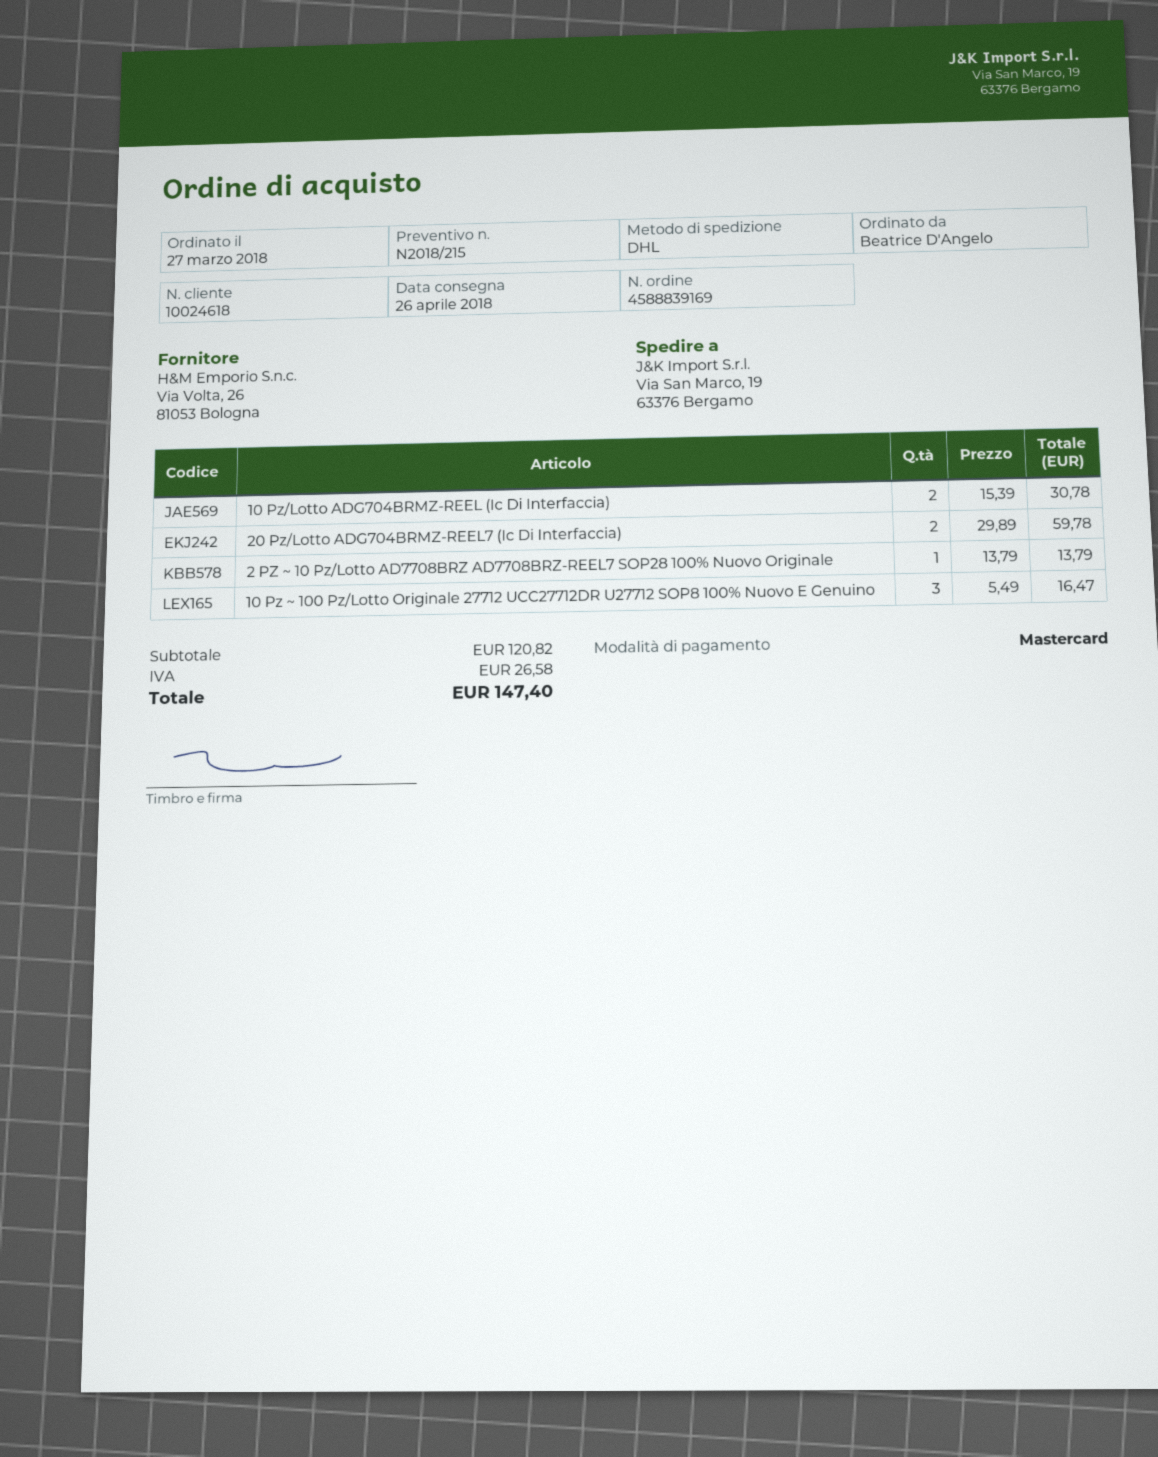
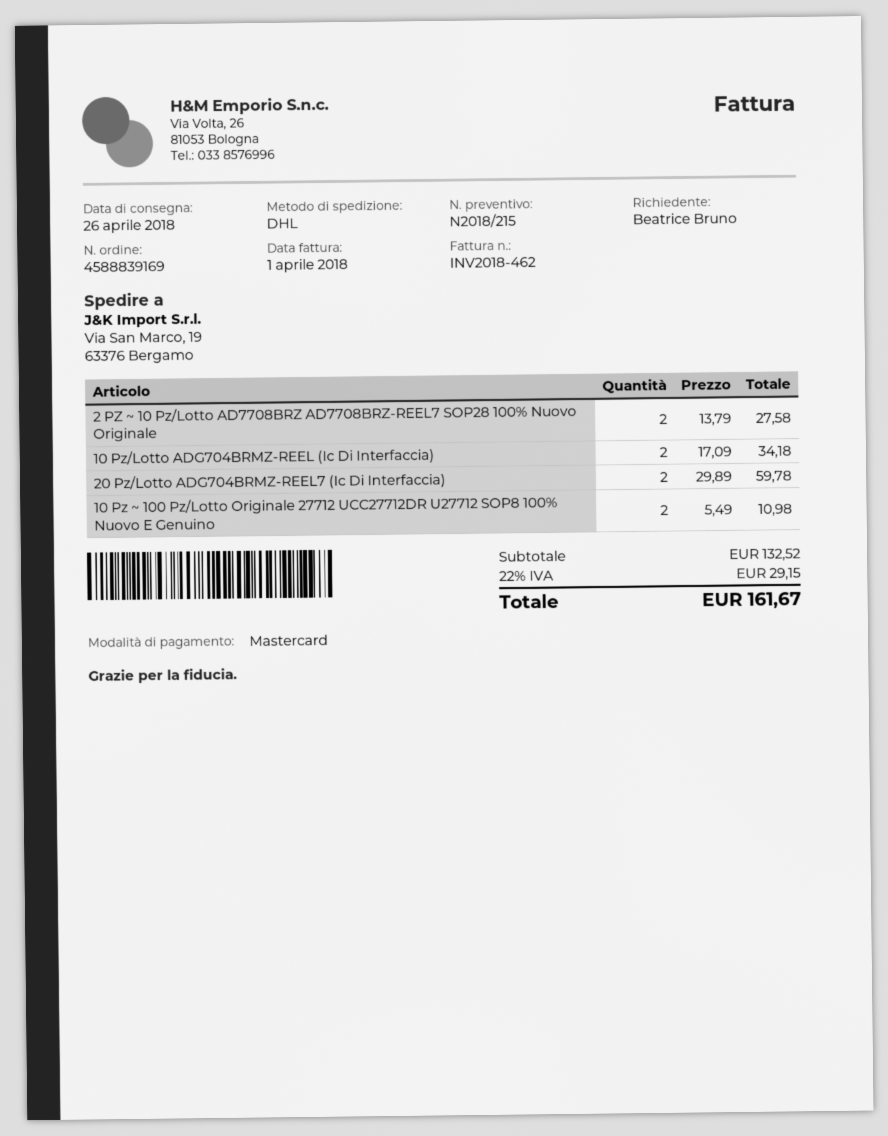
ordered by: Beatrice D'Angelo -> Beatrice Bruno
10 Pz/Lotto ADG704BRMZ-REEL (Ic Di Interfaccia): 2 x 15.39 = 30.78 -> 2 x 17.09 = 34.18
2 PZ ~ 10 Pz/Lotto AD7708BRZ AD7708BRZ-REEL7 SOP28 100% Nuovo Originale: 1 x 13.79 = 13.79 -> 2 x 13.79 = 27.58
10 Pz ~ 100 Pz/Lotto Originale 27712 UCC27712DR U27712 SOP8 100% Nuovo E Genuino: 3 x 5.49 = 16.47 -> 2 x 5.49 = 10.98
subtotal: 120.82 -> 132.52
tax: 26.58 -> 29.15
total: 147.40 -> 161.67

